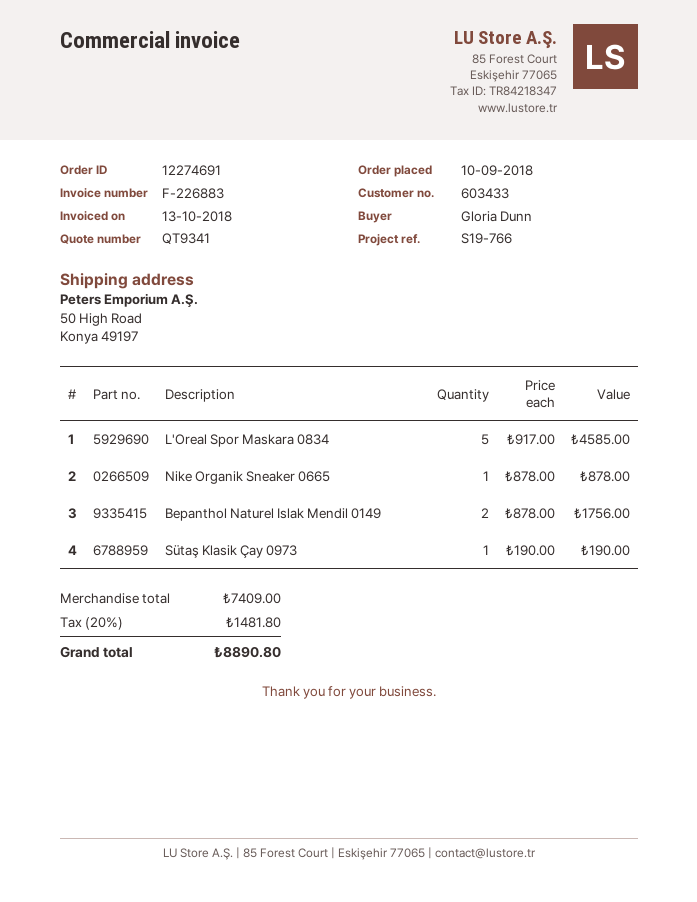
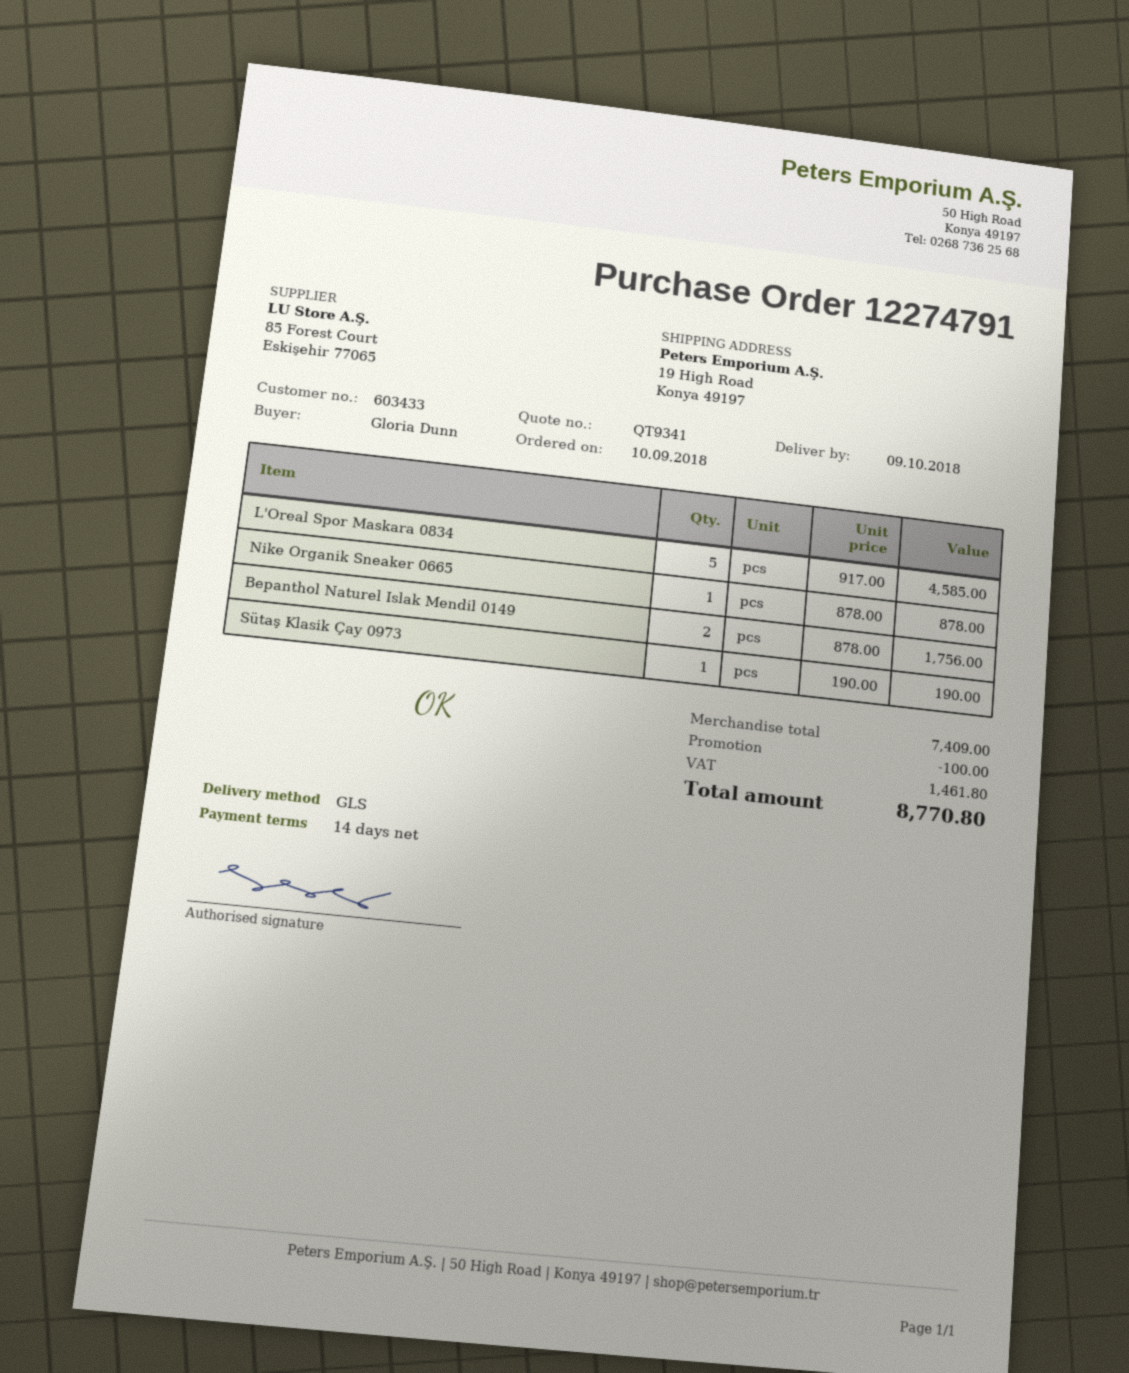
order number: 12274691 -> 12274791
ship to: 50 High Road, Konya 49197 -> 19 High Road, Konya 49197
discount: none -> 100.00
tax: 1481.80 -> 1461.80
total: 8890.80 -> 8770.80

